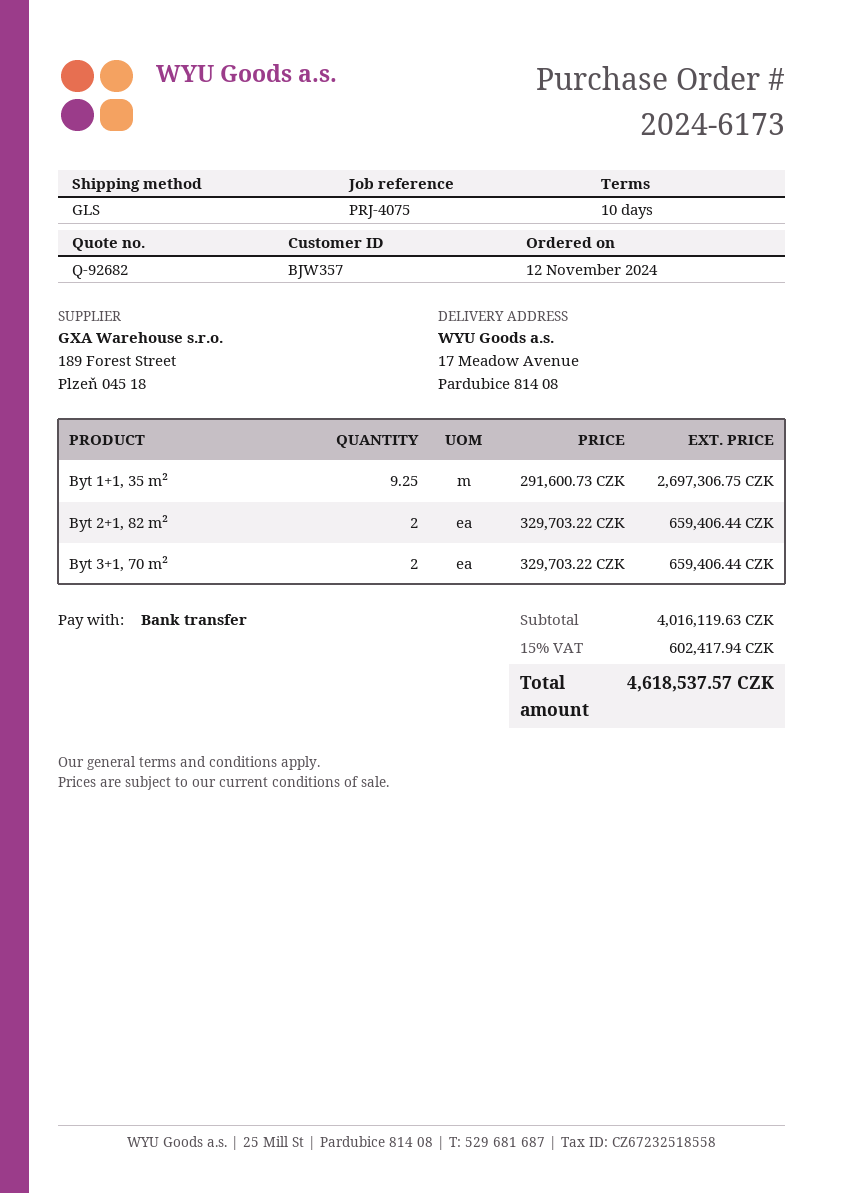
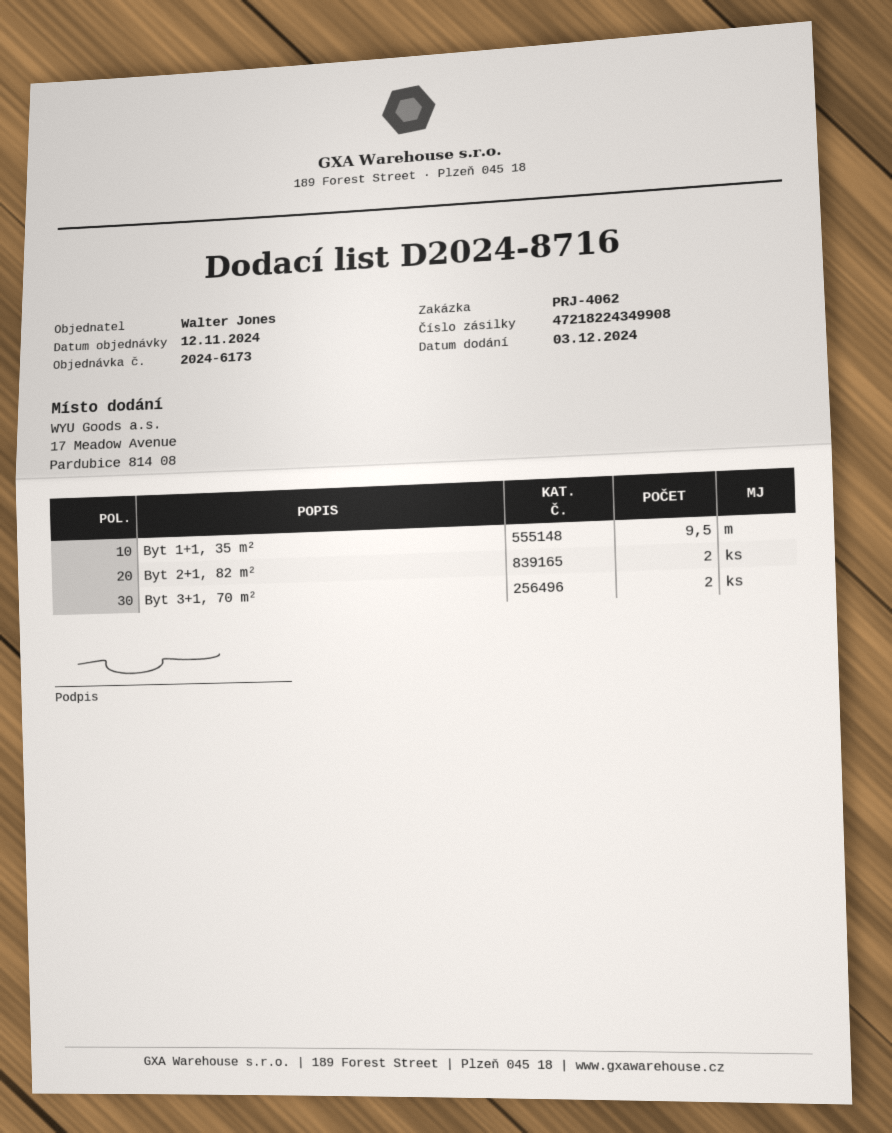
reference: PRJ-4075 -> PRJ-4062
Byt 1+1, 35 m²: 9.25 -> 9.5

